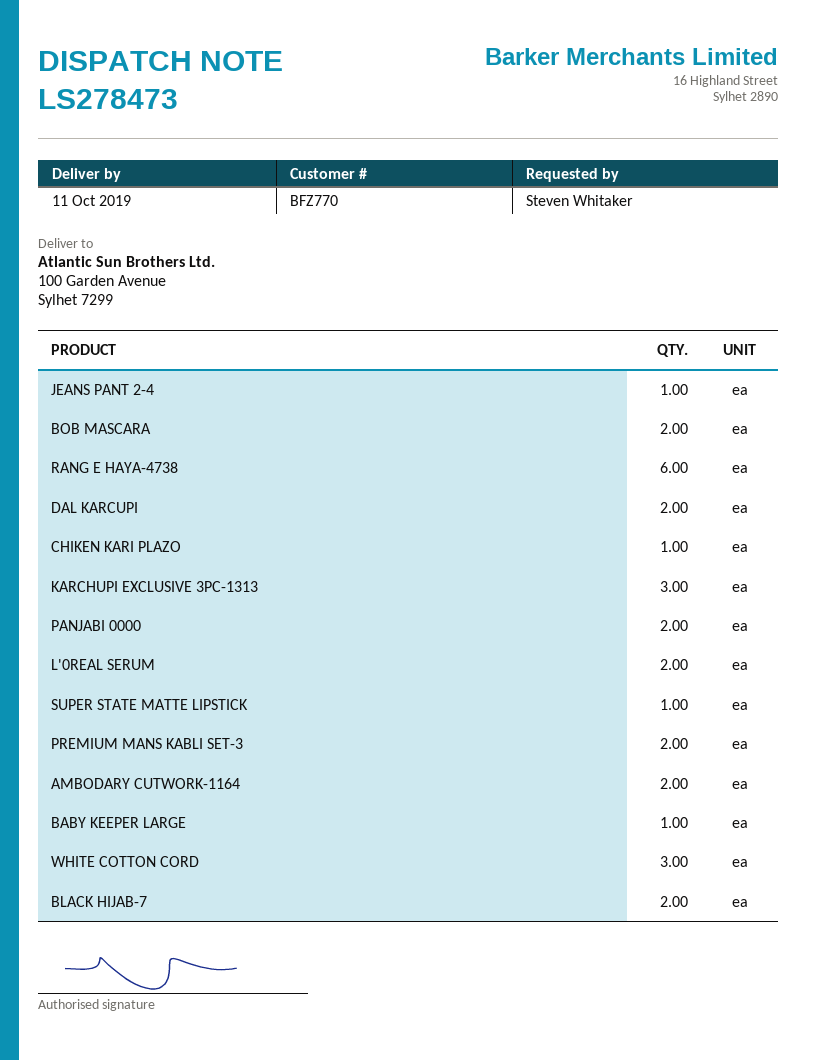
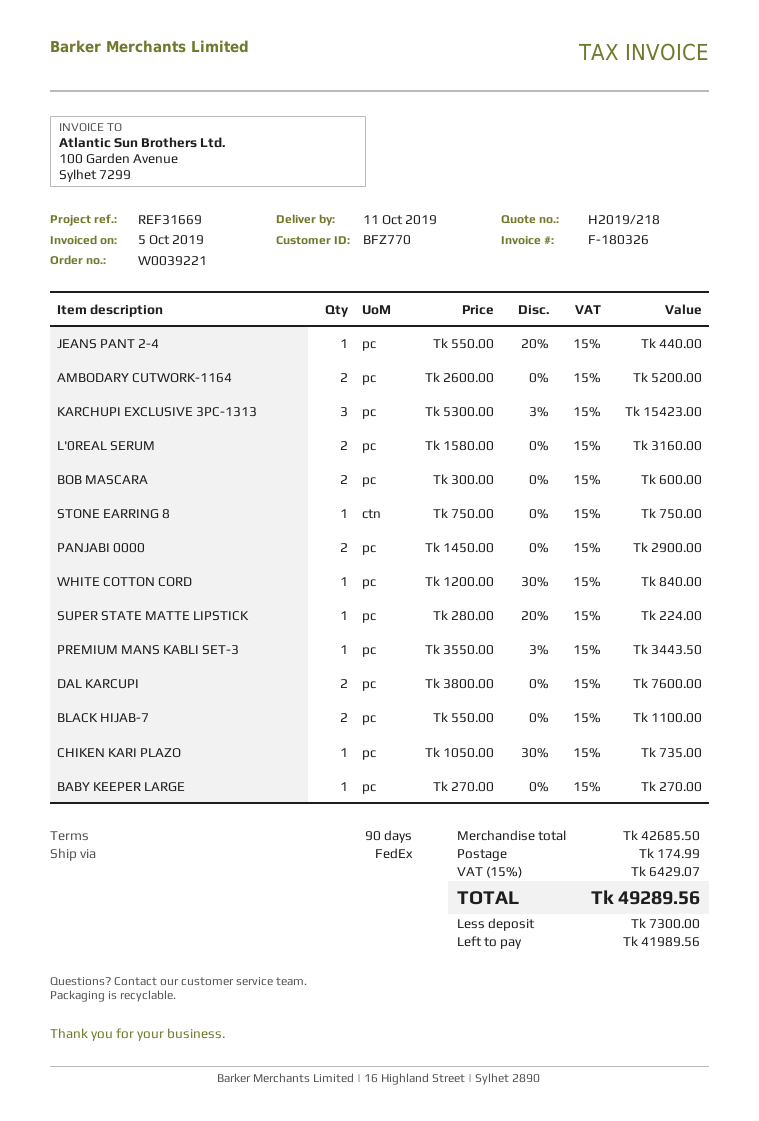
RANG E HAYA-4738: 6 -> none
PREMIUM MANS KABLI SET-3: 2 -> 1
WHITE COTTON CORD: 3 -> 1
STONE EARRING 8: none -> 1

